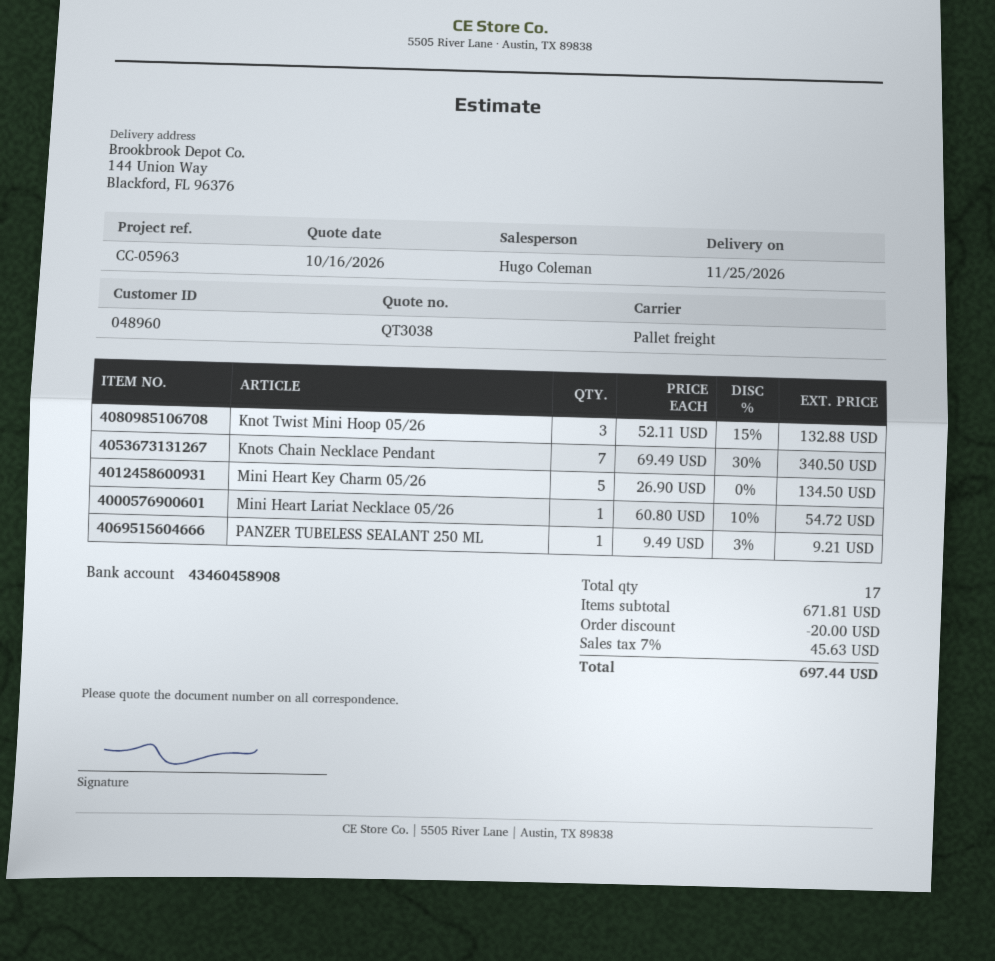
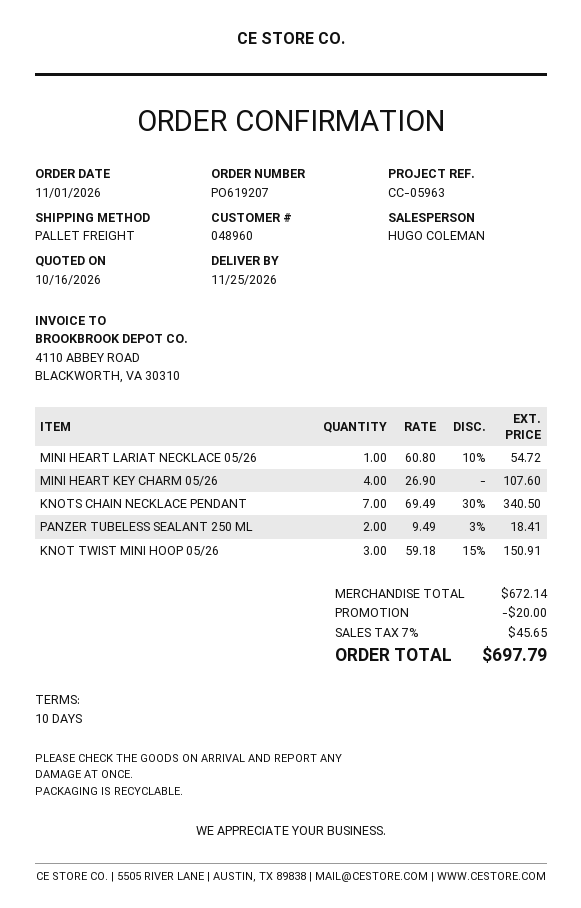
Knot Twist Mini Hoop 05/26: 3 x 52.11 - 15% = 132.88 -> 3 x 59.18 - 15% = 150.91
Mini Heart Key Charm 05/26: 5 x 26.90 = 134.50 -> 4 x 26.90 = 107.60
PANZER TUBELESS SEALANT 250 ML: 1 x 9.49 - 3% = 9.21 -> 2 x 9.49 - 3% = 18.41
subtotal: 671.81 -> 672.14
tax: 7% = 45.63 -> 7% = 45.65
total: 697.44 -> 697.79

